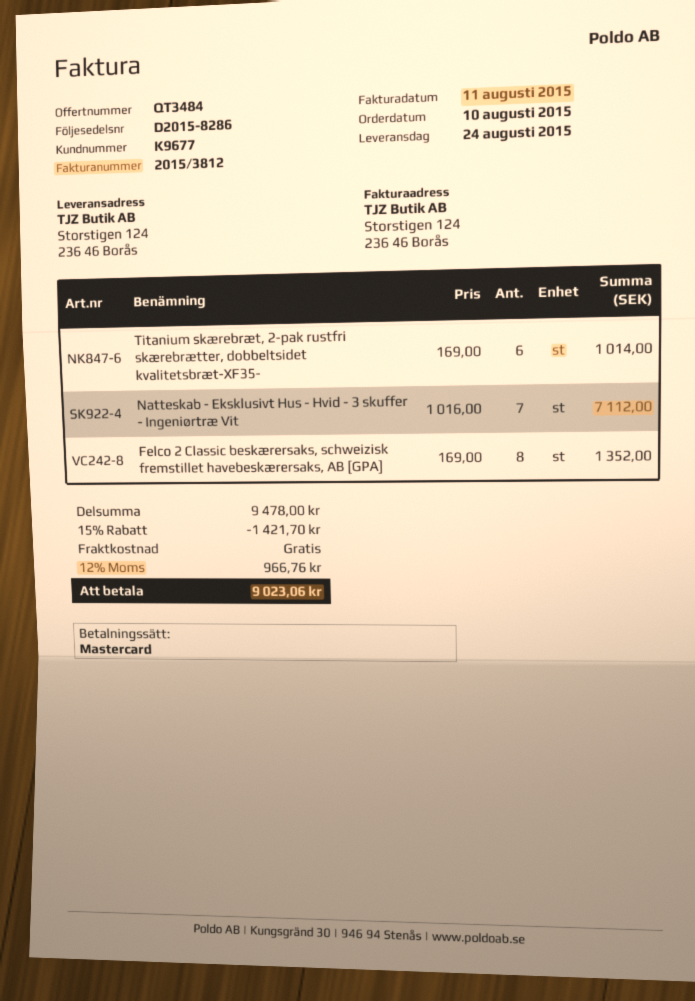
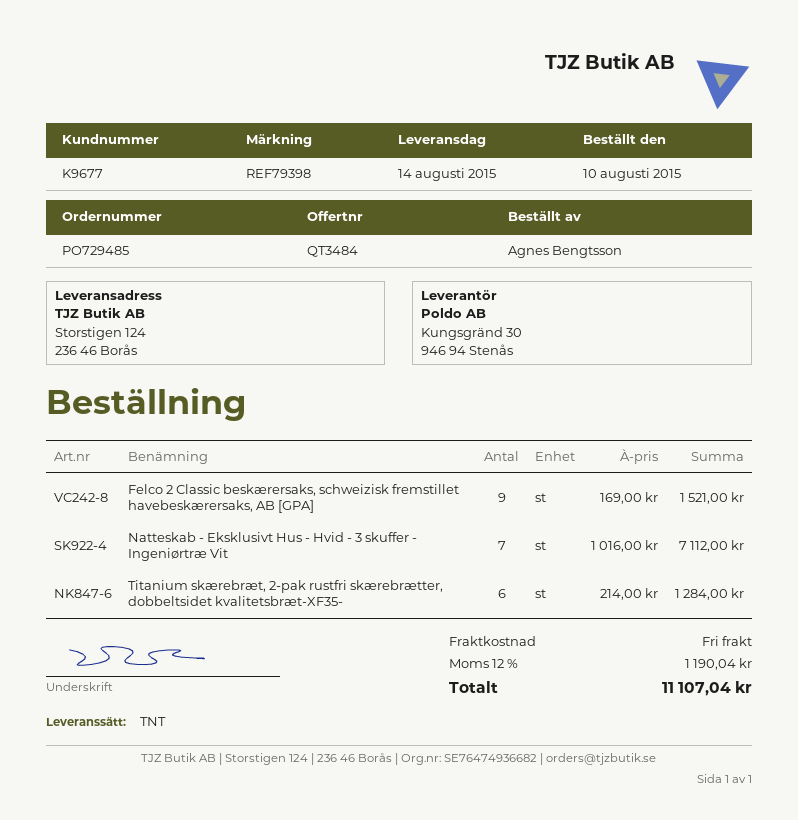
delivery date: 2015-08-24 -> 2015-08-14
Titanium skærebræt, 2-pak rustfri skærebrætter, dobbeltsidet kvalitetsbræt-XF35-: 6 x 169.00 = 1014.00 -> 6 x 214.00 = 1284.00
Felco 2 Classic beskærersaks, schweizisk fremstillet havebeskærersaks, AB [GPA]: 8 x 169.00 = 1352.00 -> 9 x 169.00 = 1521.00
discount: 15% = 1421.70 -> none
tax: 12% = 966.76 -> 12% = 1190.04
total: 9023.06 -> 11107.04

